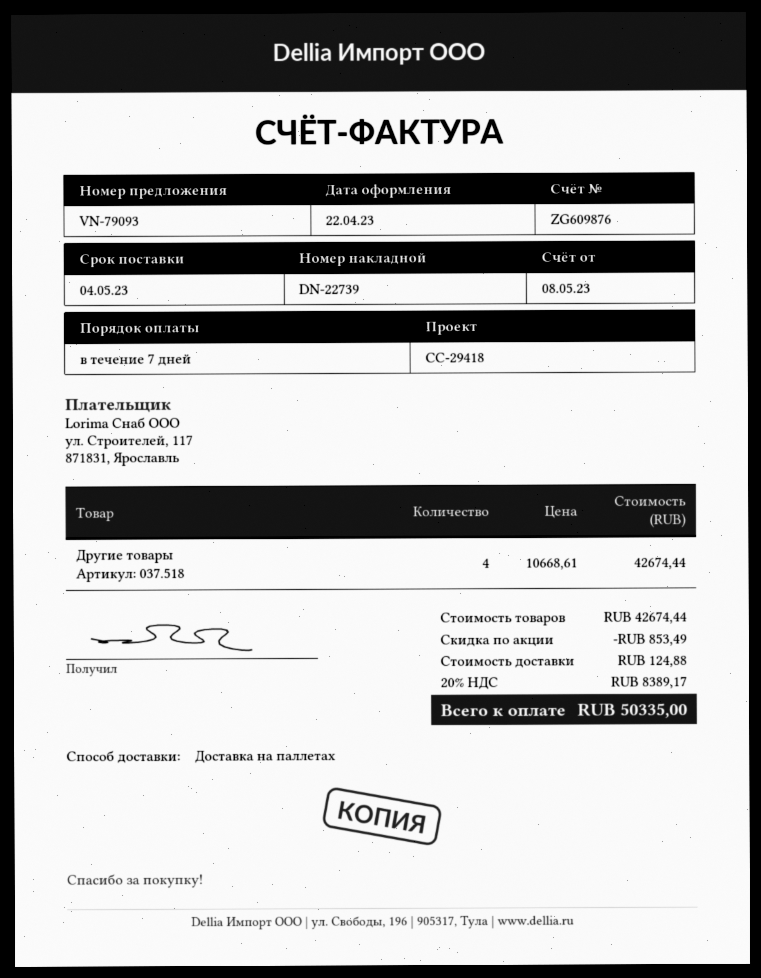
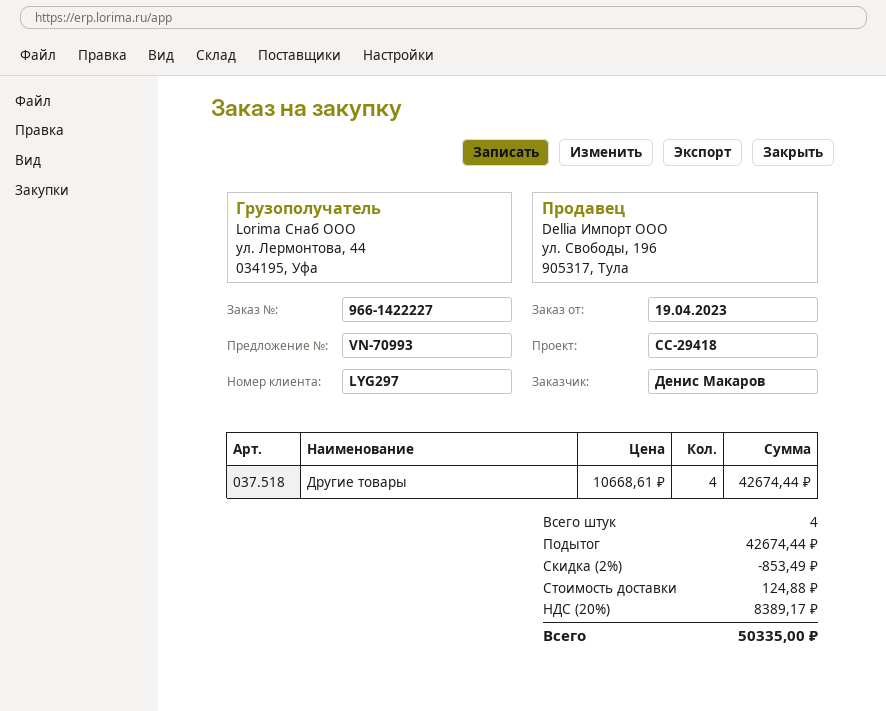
quote number: VN-79093 -> VN-70993
order date: 2023-04-22 -> 2023-04-19

